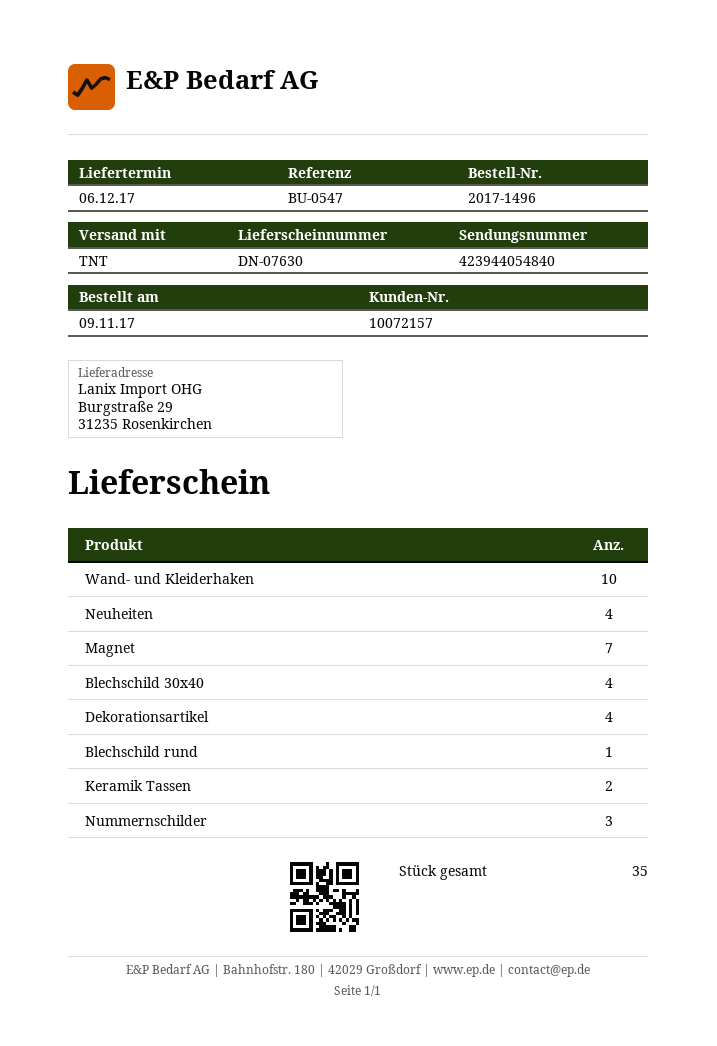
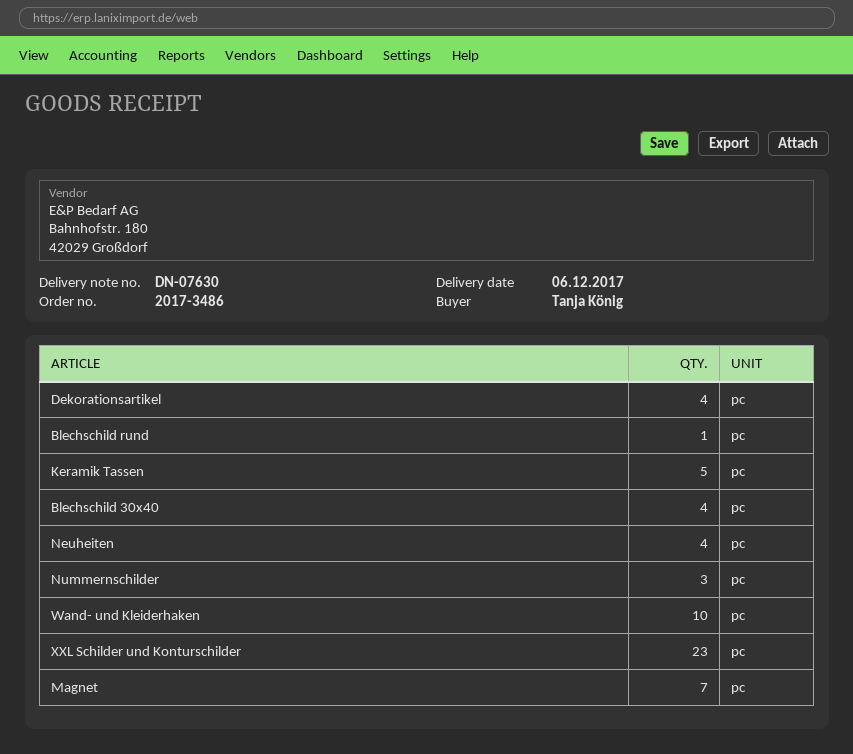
order number: 2017-1496 -> 2017-3486
Keramik Tassen: 2 -> 5
XXL Schilder und Konturschilder: none -> 23

